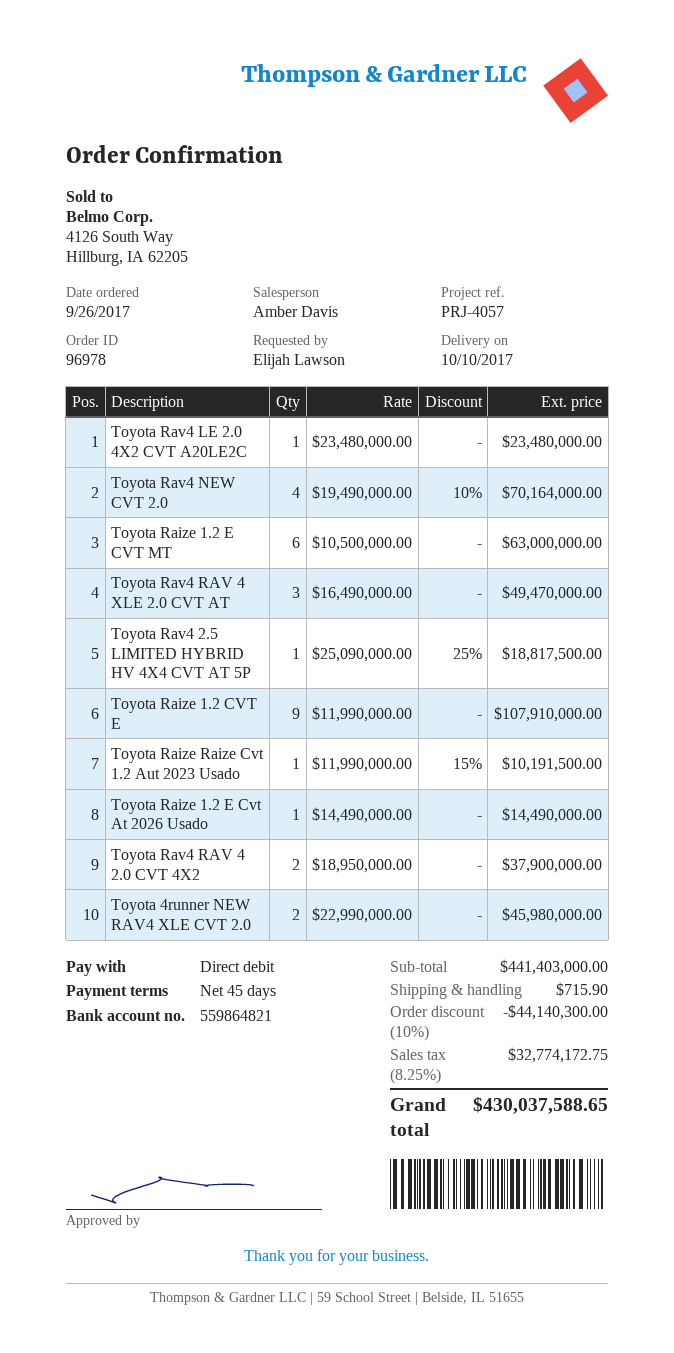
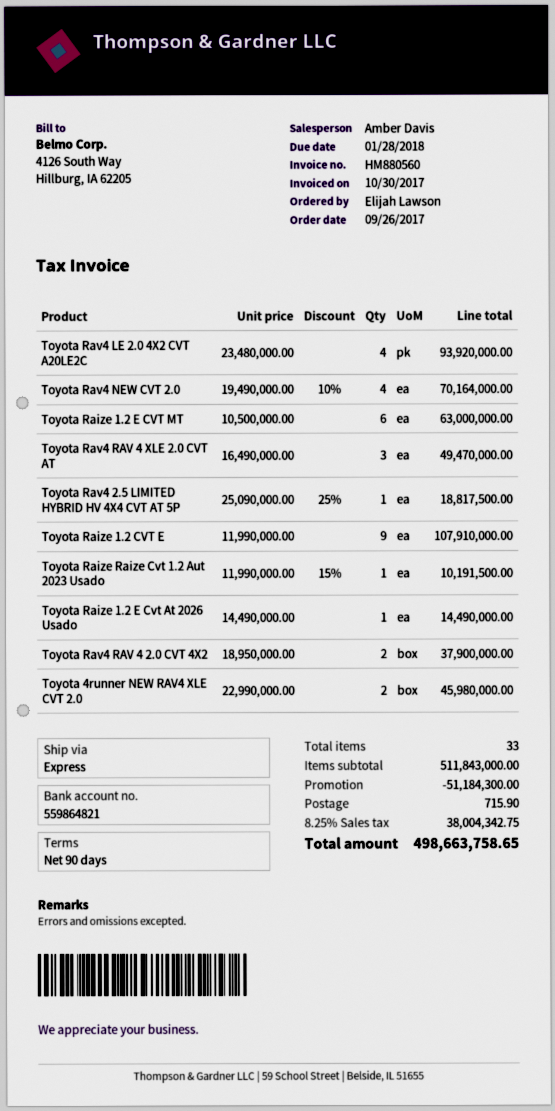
payment terms: 45 days -> 90 days
Toyota Rav4 LE 2.0 4X2 CVT A20LE2C: 1 x 23480000.00 = 23480000.00 -> 4 x 23480000.00 = 93920000.00
subtotal: 441403000.00 -> 511843000.00
discount: 44140300.00 -> 51184300.00
tax: 8.25% = 32774172.75 -> 8.25% = 38004342.75
total: 430037588.65 -> 498663758.65

